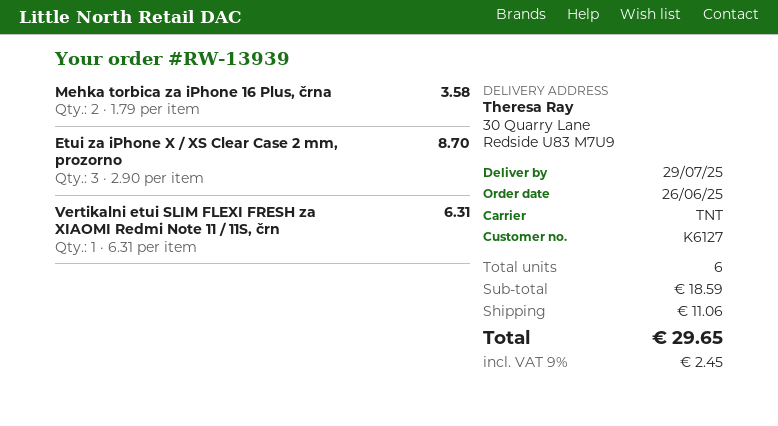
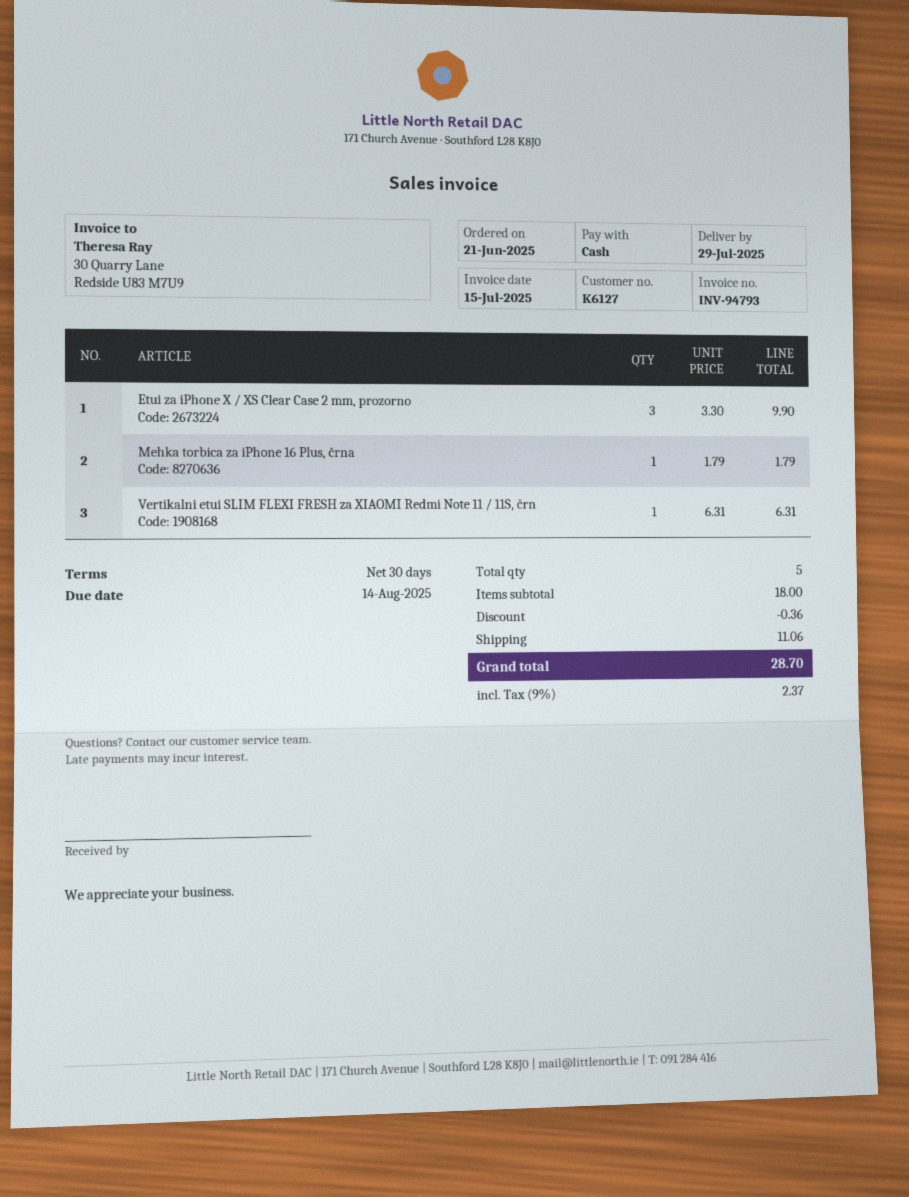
order date: 2025-06-26 -> 2025-06-21
Mehka torbica za iPhone 16 Plus, črna: 2 x 1.79 = 3.58 -> 1 x 1.79 = 1.79
Etui za iPhone X / XS Clear Case 2 mm, prozorno: 3 x 2.90 = 8.70 -> 3 x 3.30 = 9.90
total quantity: 6 -> 5
subtotal: 18.59 -> 18.00
discount: none -> 0.36
tax: 9% = 2.45 -> 9% = 2.37
total: 29.65 -> 28.70

